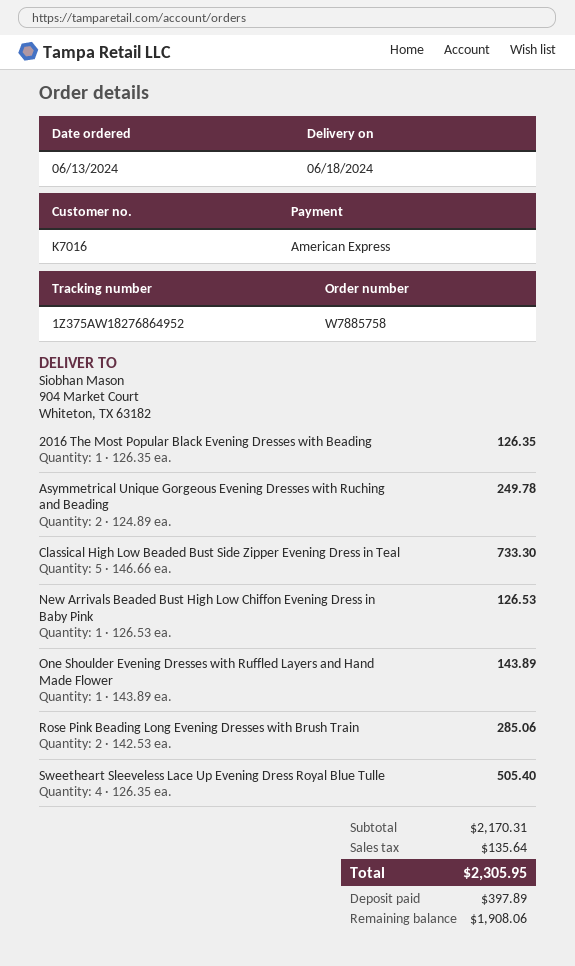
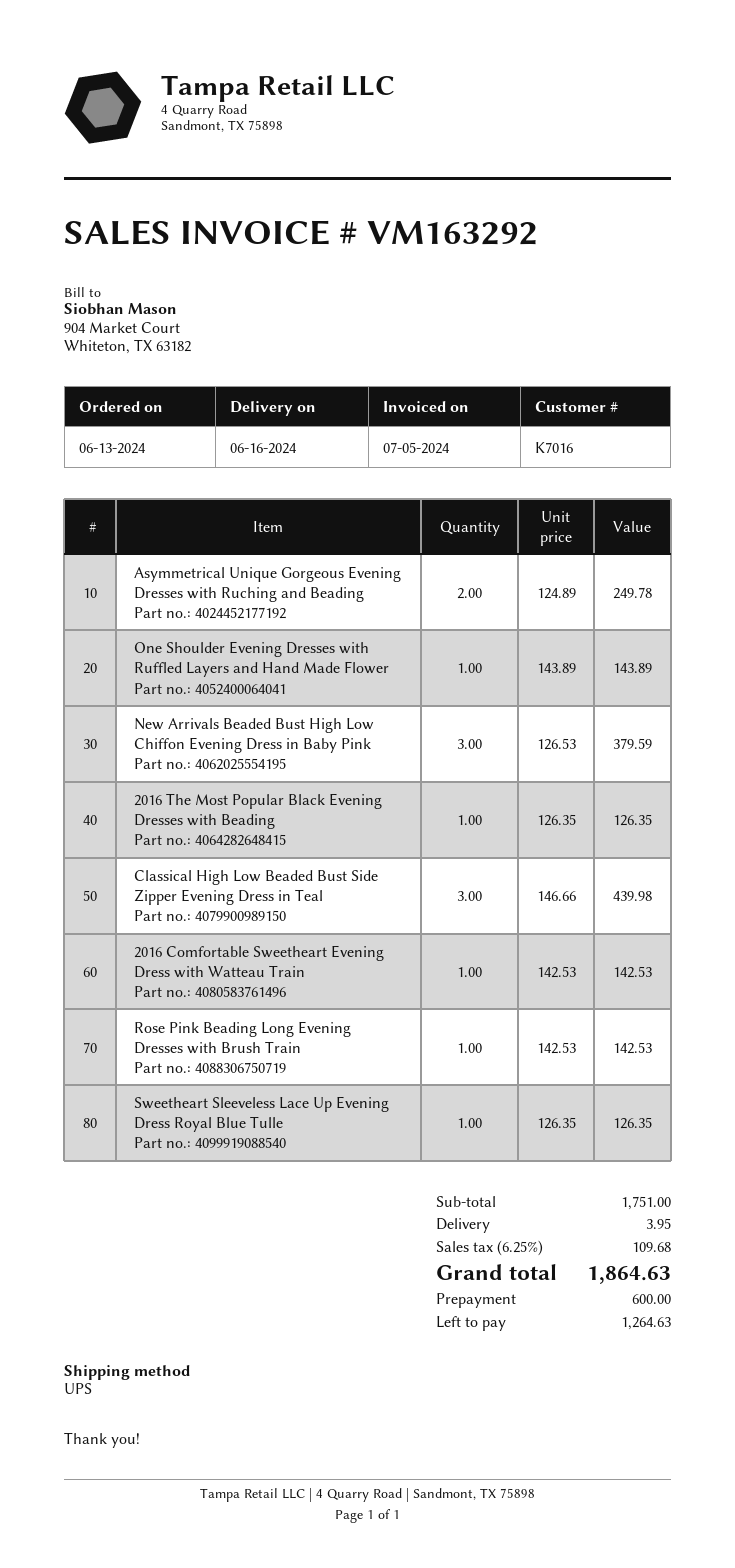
delivery date: 2024-06-18 -> 2024-06-16
Classical High Low Beaded Bust Side Zipper Evening Dress in Teal: 5 x 146.66 = 733.30 -> 3 x 146.66 = 439.98
New Arrivals Beaded Bust High Low Chiffon Evening Dress in Baby Pink: 1 x 126.53 = 126.53 -> 3 x 126.53 = 379.59
Rose Pink Beading Long Evening Dresses with Brush Train: 2 x 142.53 = 285.06 -> 1 x 142.53 = 142.53
Sweetheart Sleeveless Lace Up Evening Dress Royal Blue Tulle: 4 x 126.35 = 505.40 -> 1 x 126.35 = 126.35
2016 Comfortable Sweetheart Evening Dress with Watteau Train: none -> 1 x 142.53 = 142.53
subtotal: 2170.31 -> 1751.00
shipping: none -> 3.95
tax: 135.64 -> 109.68
total: 2305.95 -> 1864.63
deposit: 397.89 -> 600.00
balance: 1908.06 -> 1264.63

